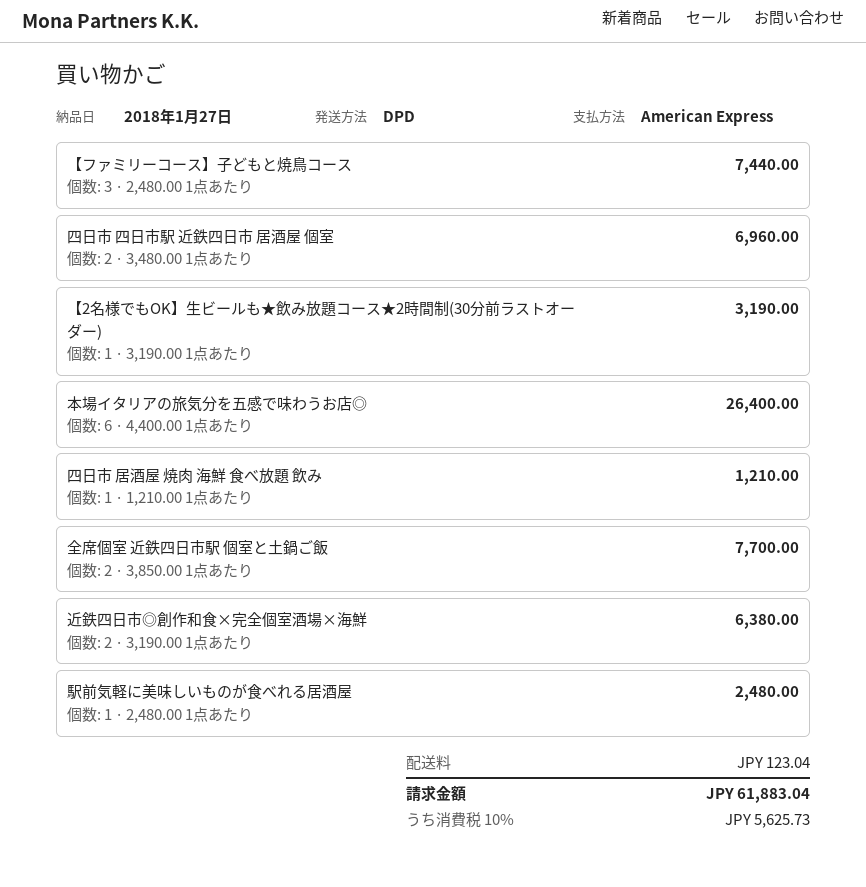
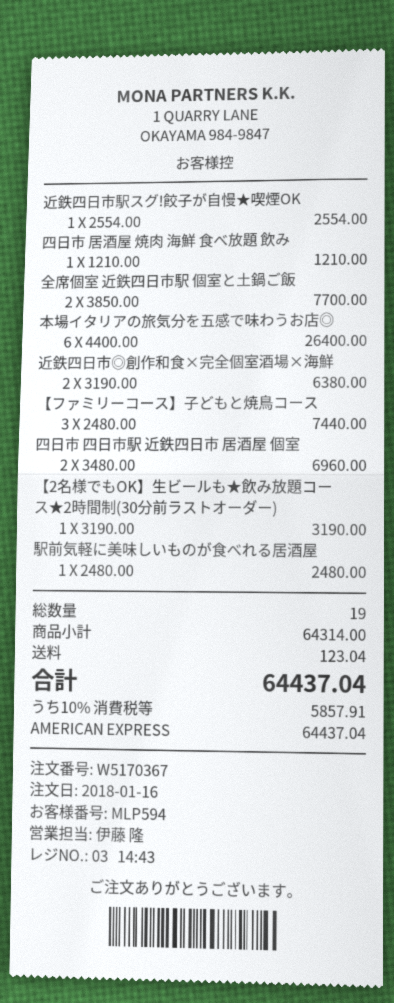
近鉄四日市駅スグ!餃子が自慢★喫煙OK: none -> 1 x 2554.00 = 2554.00
tax: 10% = 5625.73 -> 10% = 5857.91
total: 61883.04 -> 64437.04

